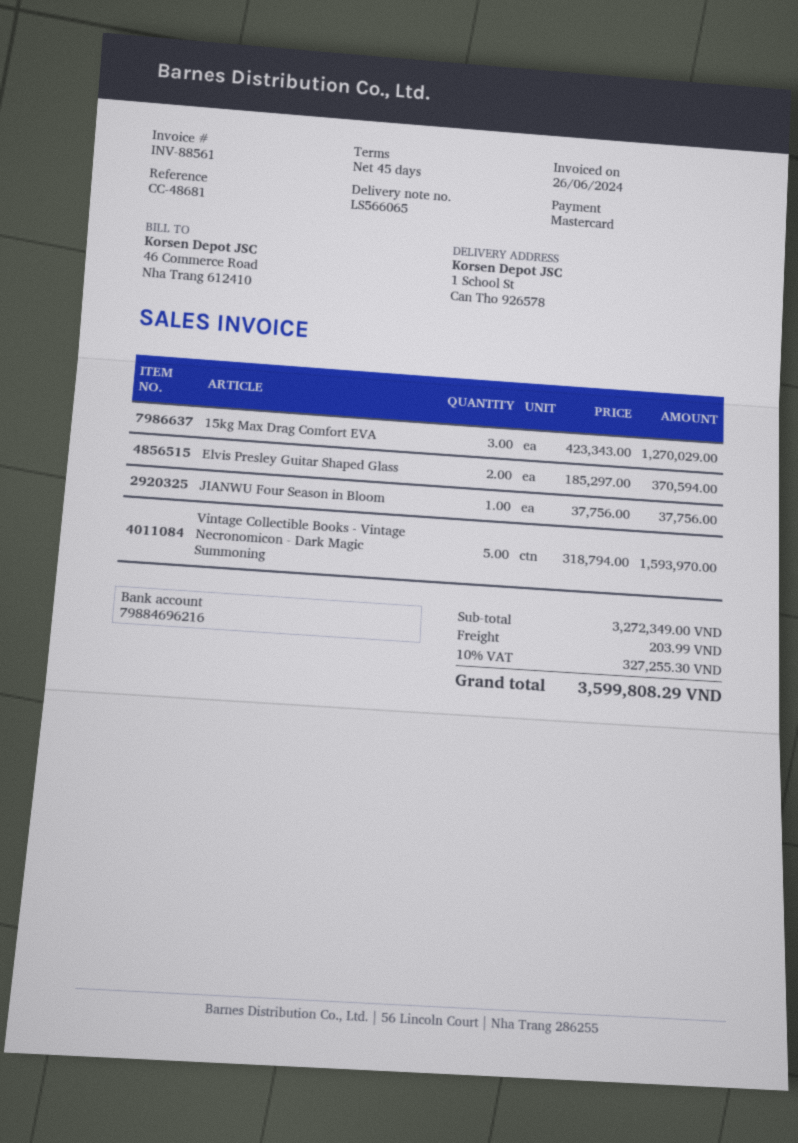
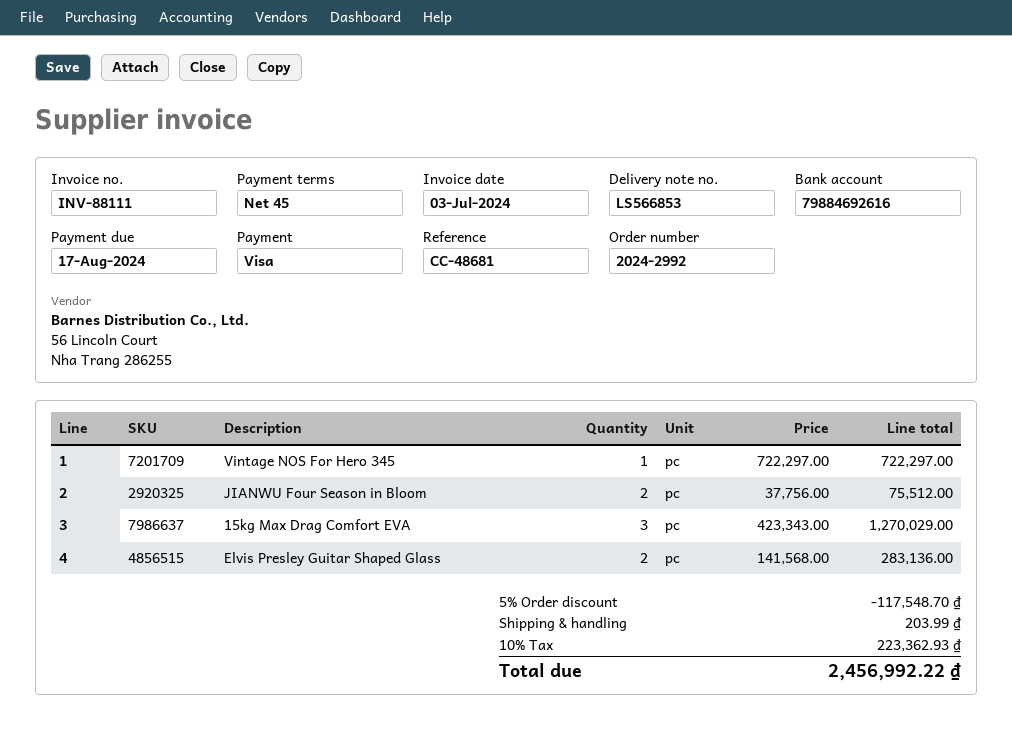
delivery note number: LS566065 -> LS566853
invoice number: INV-88561 -> INV-88111
invoice date: 2024-06-26 -> 2024-07-03
payment method: Mastercard -> Visa
bank account: 79884696216 -> 79884692616
Elvis Presley Guitar Shaped Glass: 2 x 185297.00 = 370594.00 -> 2 x 141568.00 = 283136.00
JIANWU Four Season in Bloom: 1 x 37756.00 = 37756.00 -> 2 x 37756.00 = 75512.00
Vintage Collectible Books - Vintage Necronomicon - Dark Magic Summoning: 5 x 318794.00 = 1593970.00 -> none
Vintage NOS For Hero 345: none -> 1 x 722297.00 = 722297.00
discount: none -> 5% = 117548.70
tax: 10% = 327255.30 -> 10% = 223362.93
total: 3599808.29 -> 2456992.22

